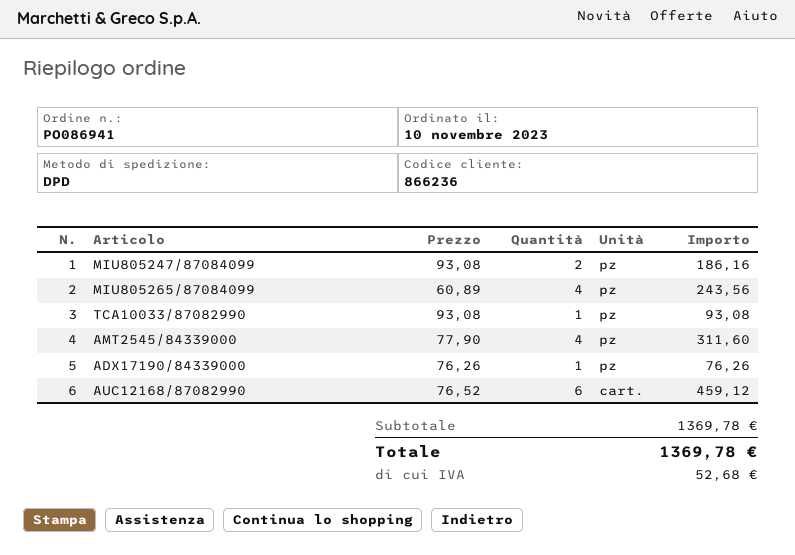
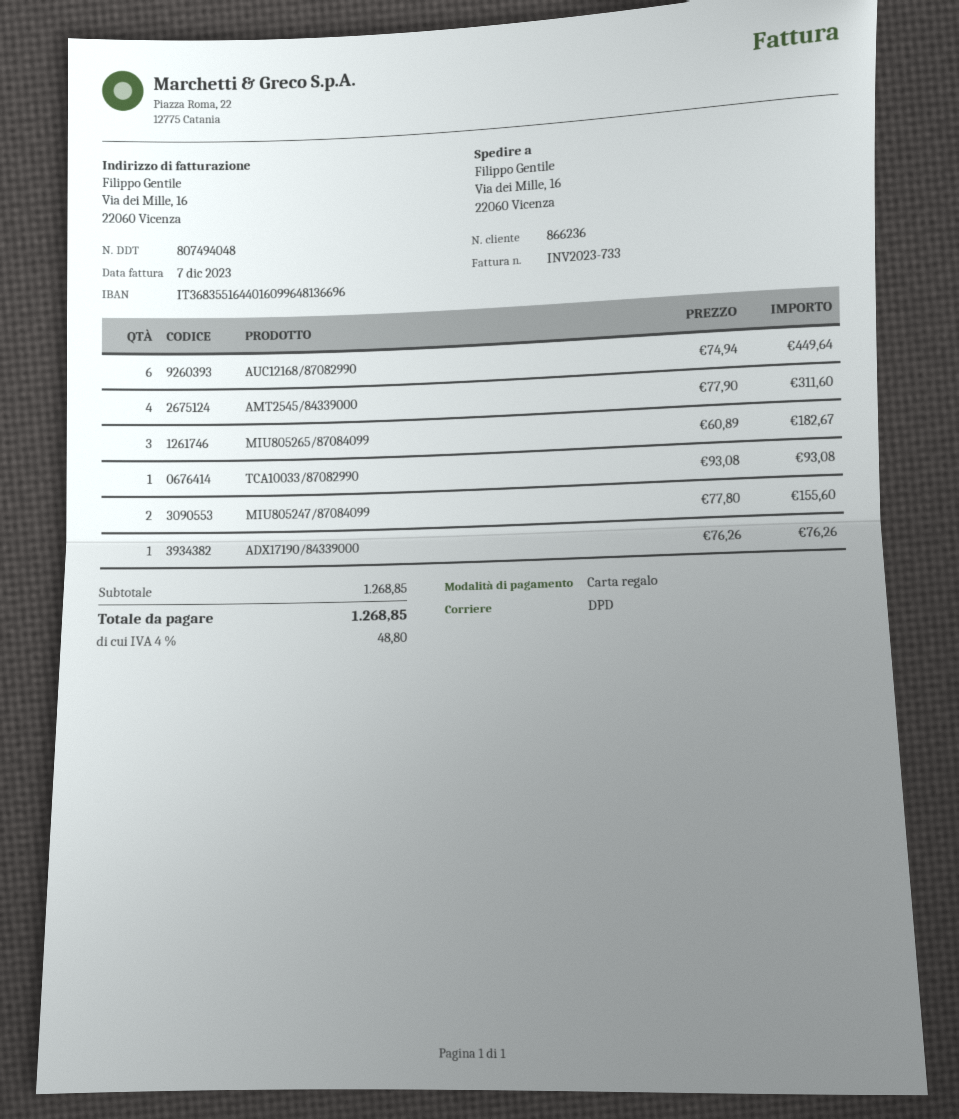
MIU805247/87084099: 2 x 93.08 = 186.16 -> 2 x 77.80 = 155.60
MIU805265/87084099: 4 x 60.89 = 243.56 -> 3 x 60.89 = 182.67
AUC12168/87082990: 6 x 76.52 = 459.12 -> 6 x 74.94 = 449.64
subtotal: 1369.78 -> 1268.85
tax: 52.68 -> 48.80
total: 1369.78 -> 1268.85

